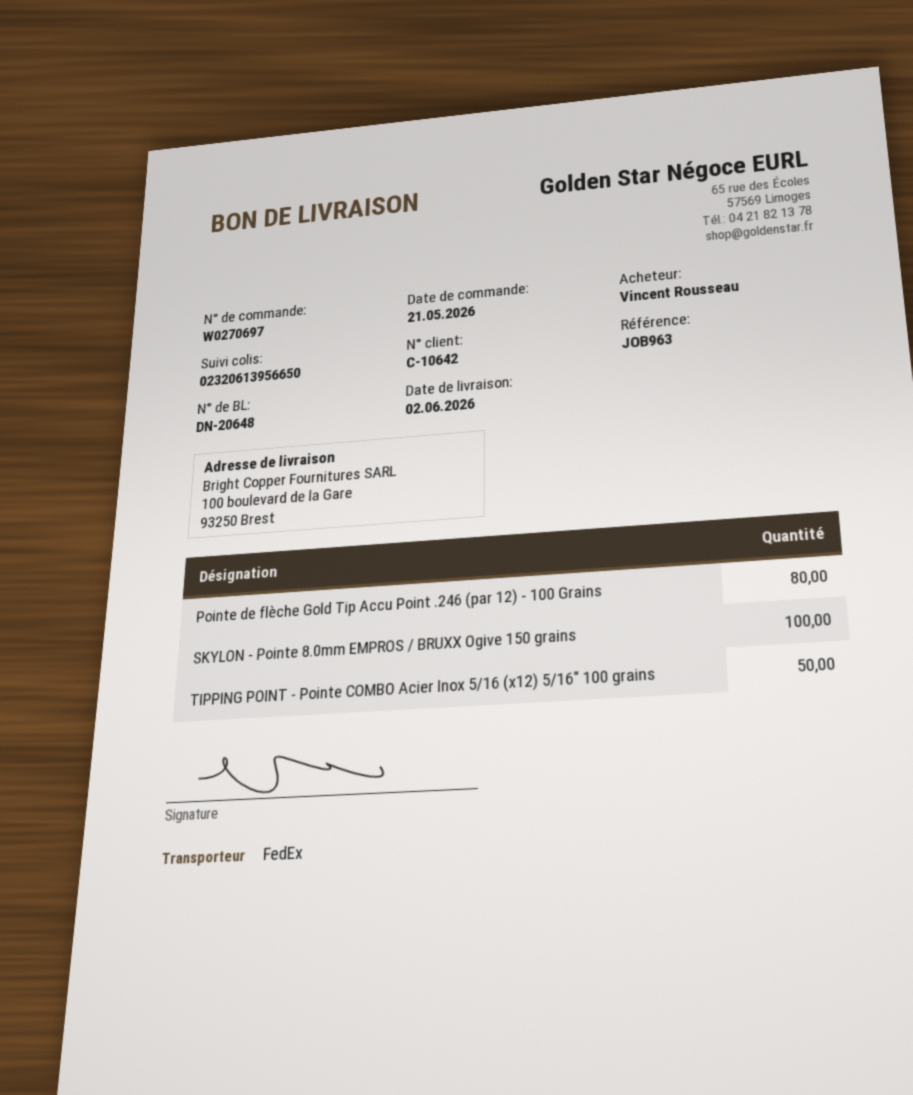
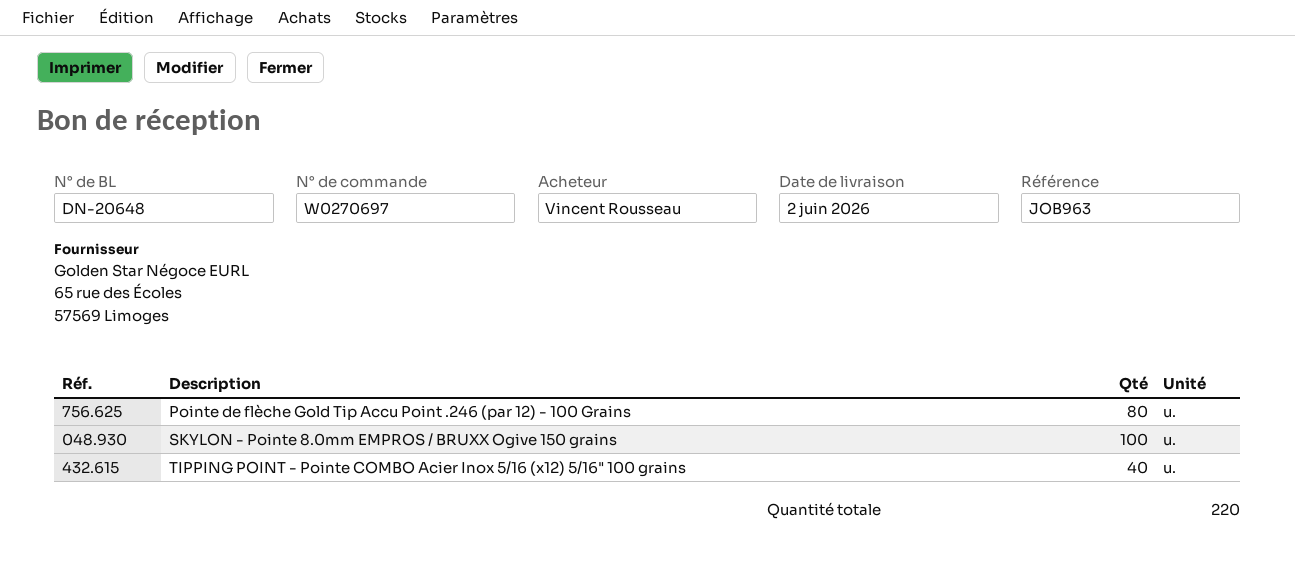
TIPPING POINT - Pointe COMBO Acier Inox 5/16 (x12) 5/16" 100 grains: 50 -> 40

